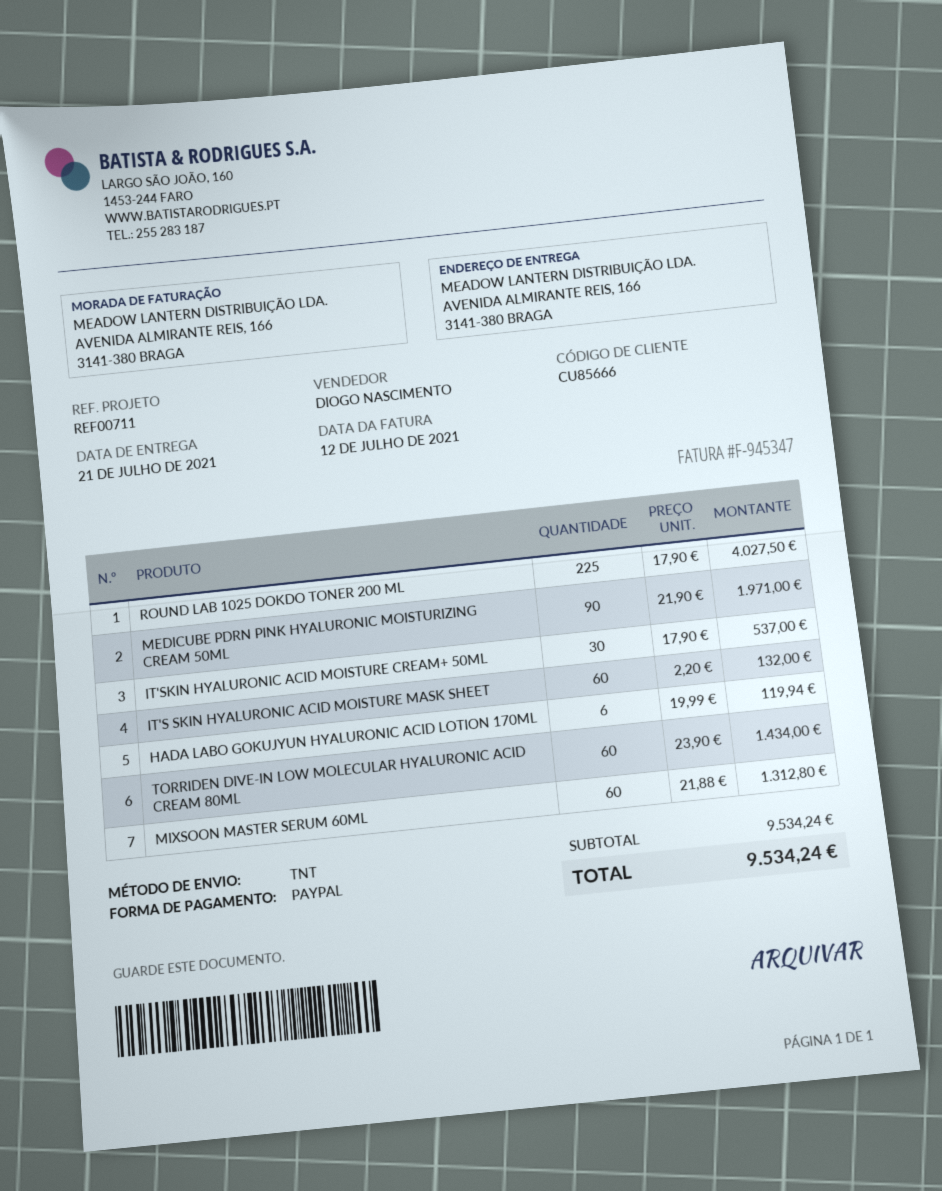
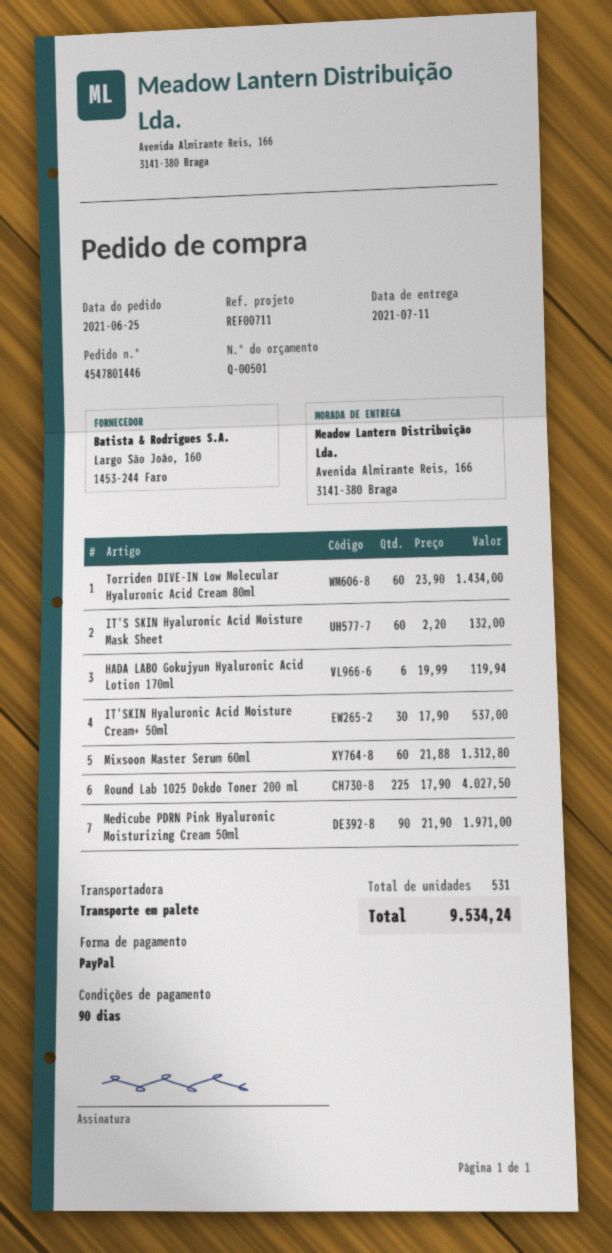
delivery date: 2021-07-21 -> 2021-07-11
shipping method: TNT -> pallet freight

